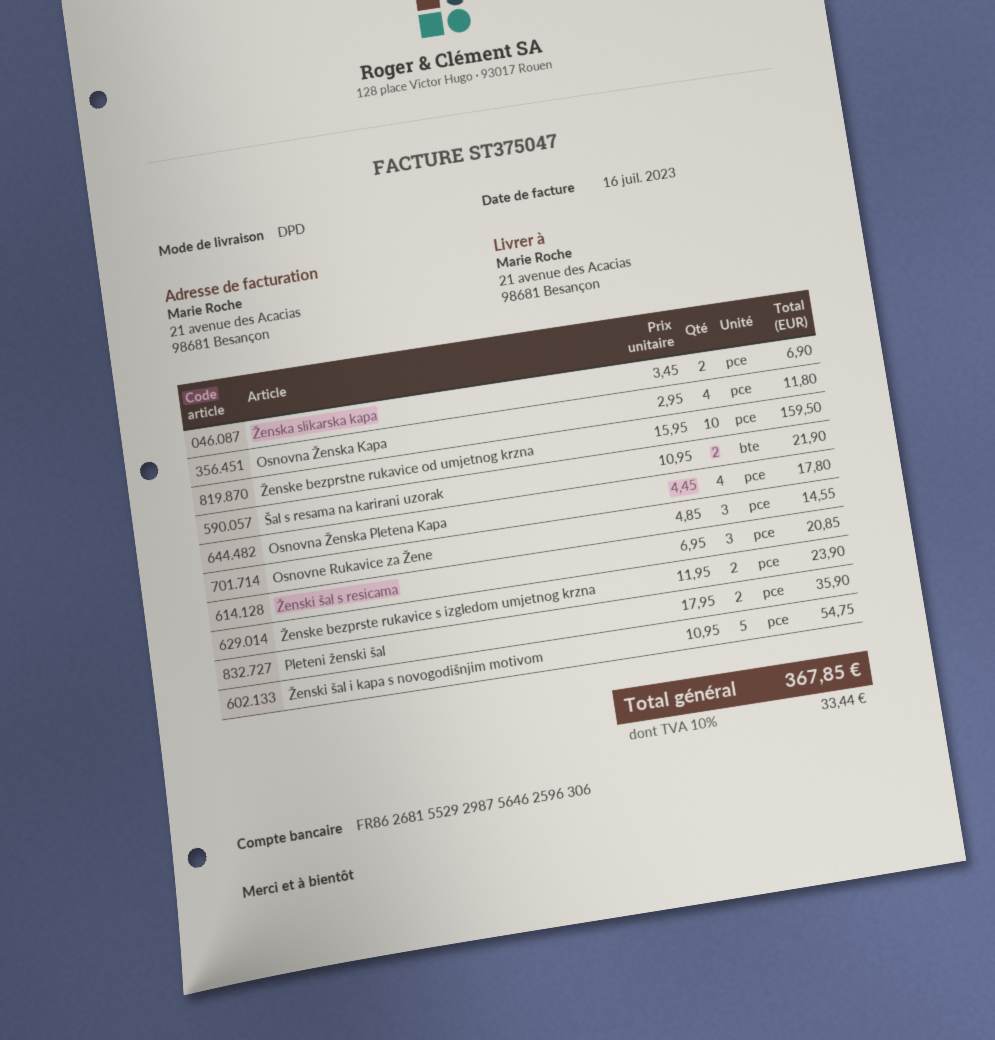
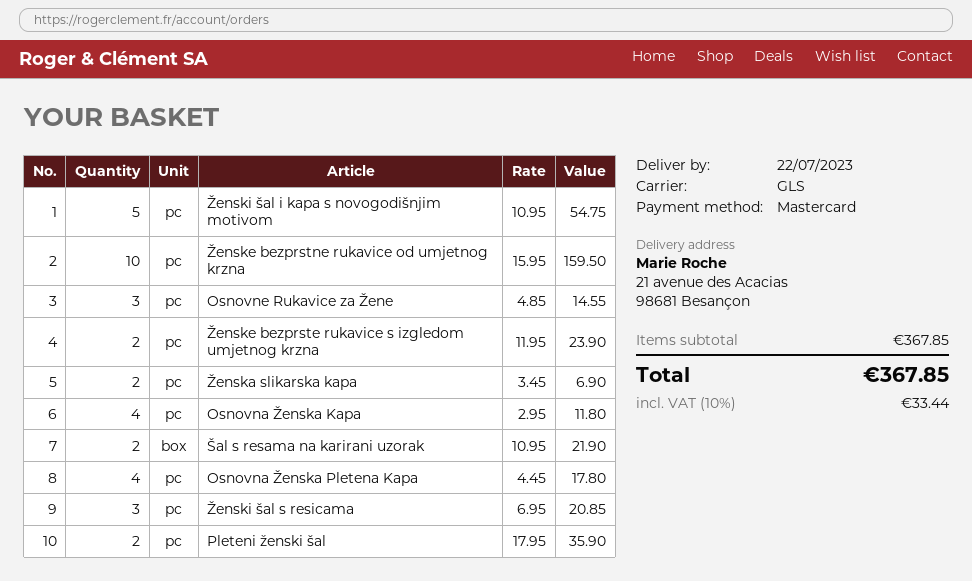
shipping method: DPD -> GLS

